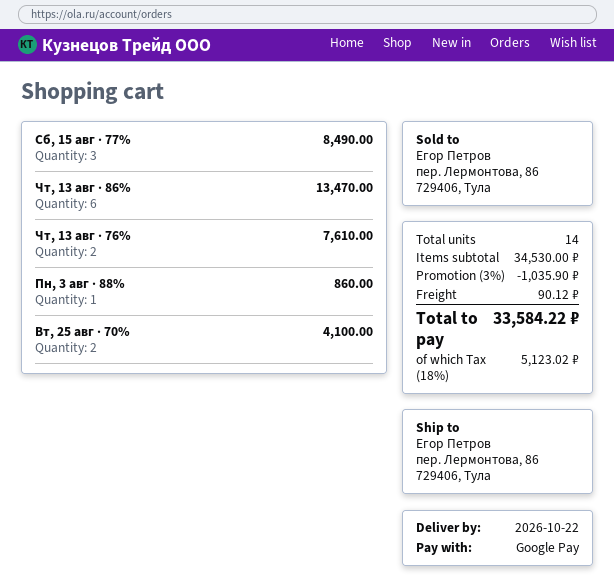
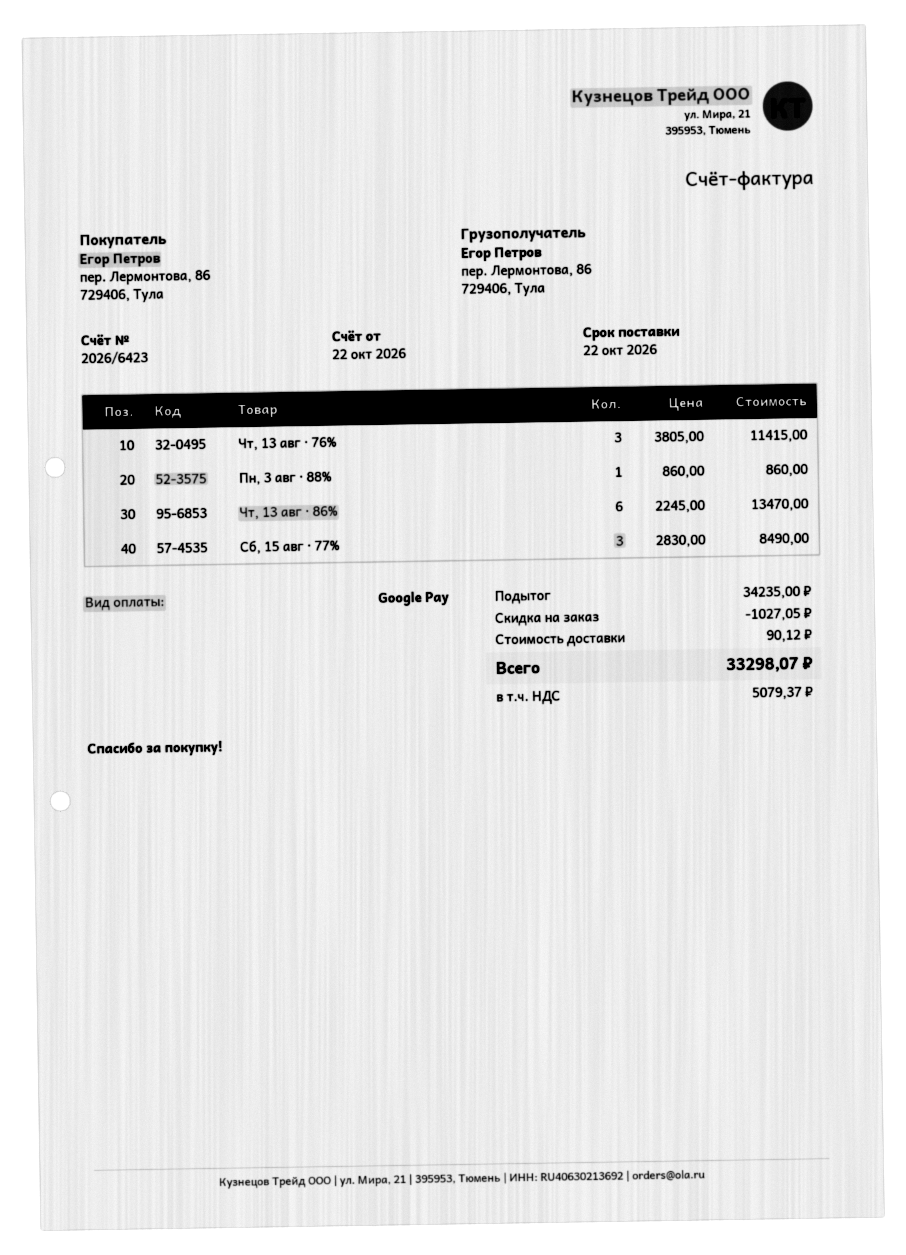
Чт, 13 авг · 76%: 2 for 7610.00 -> 3 for 11415.00
Вт, 25 авг · 70%: 2 for 4100.00 -> none
subtotal: 34530.00 -> 34235.00
discount: 1035.90 -> 1027.05
tax: 5123.02 -> 5079.37
total: 33584.22 -> 33298.07

